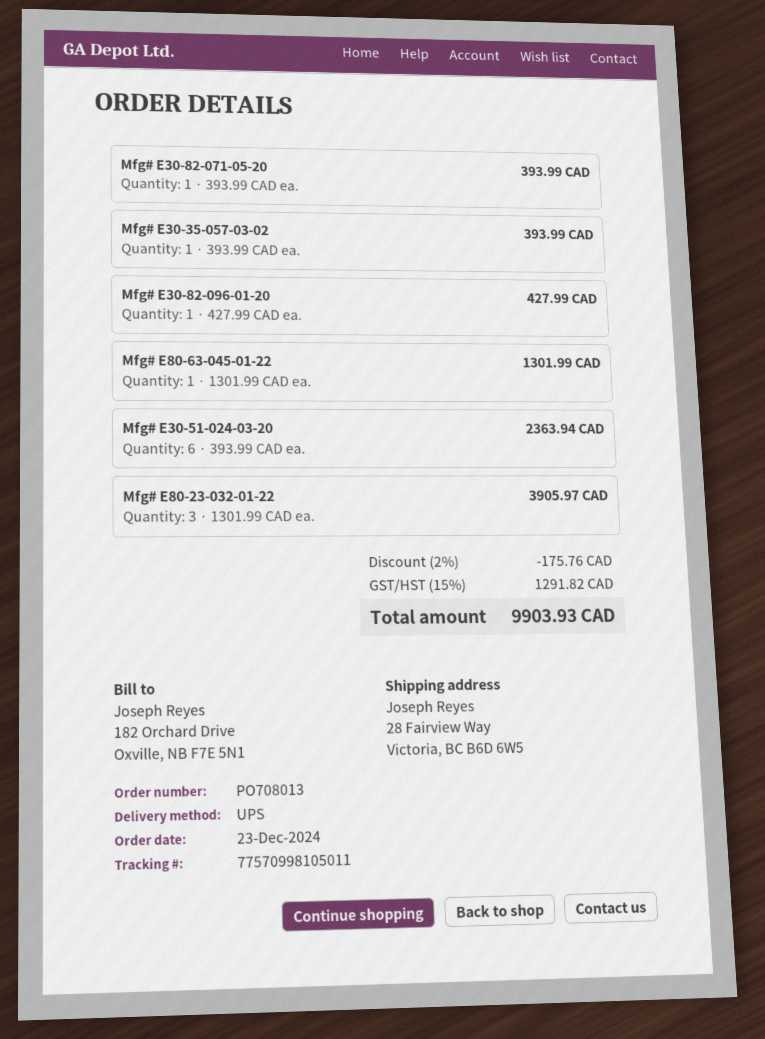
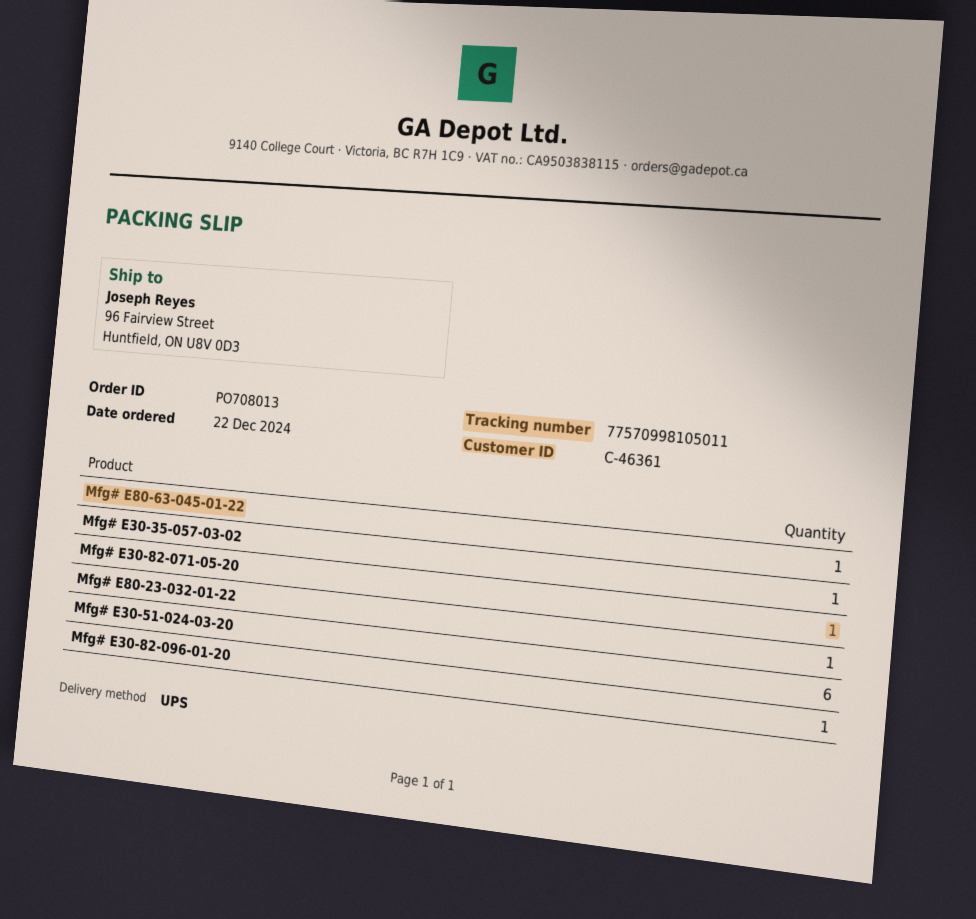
order date: 2024-12-23 -> 2024-12-22
ship to: 28 Fairview Way, Victoria, BC B6D 6W5 -> 96 Fairview Street, Huntfield, ON U8V 0D3
Mfg# E80-23-032-01-22: 3 -> 1

